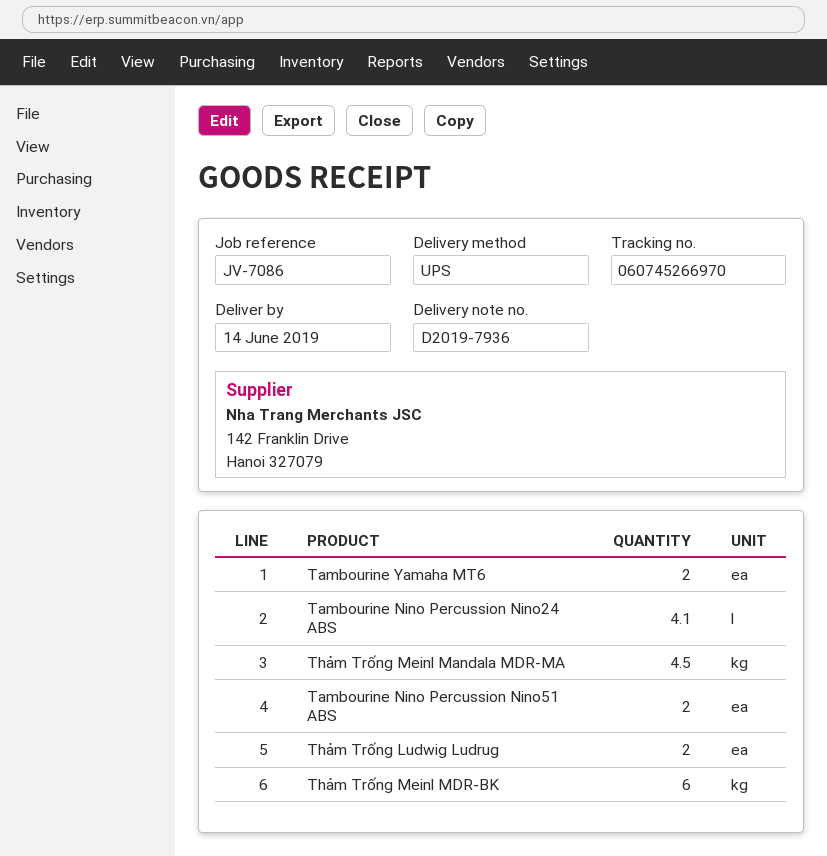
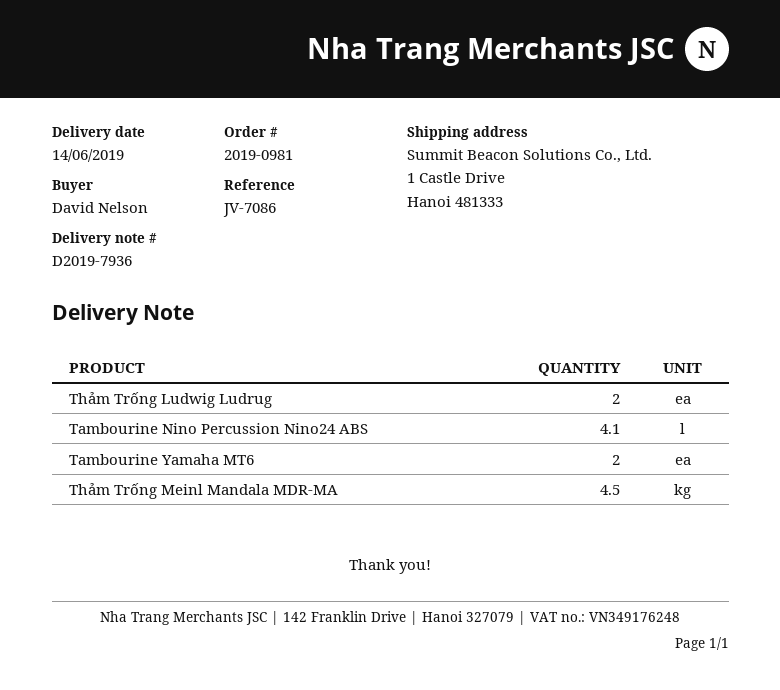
Tambourine Nino Percussion Nino51 ABS: 2 -> none
Thảm Trống Meinl MDR-BK: 6 -> none

